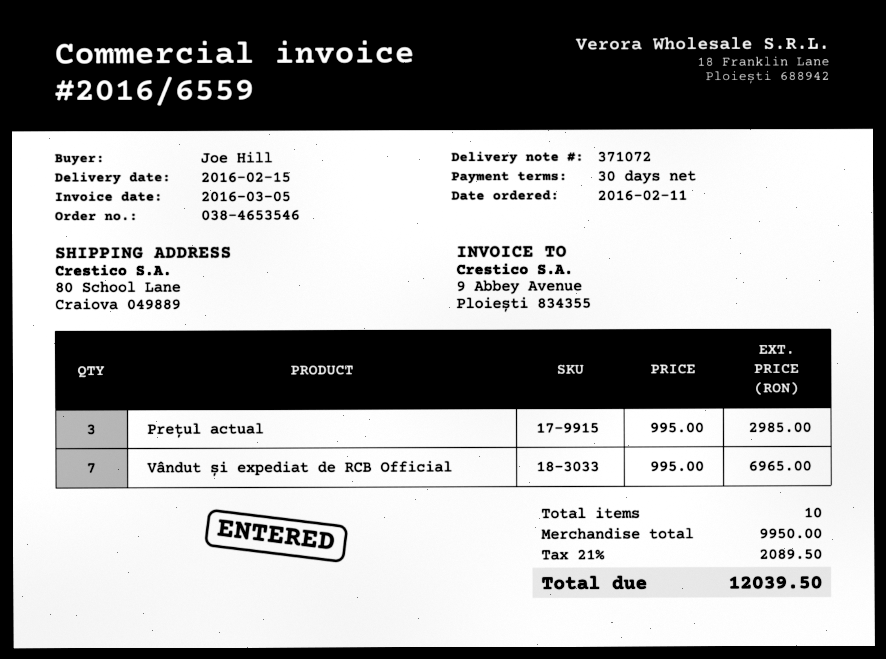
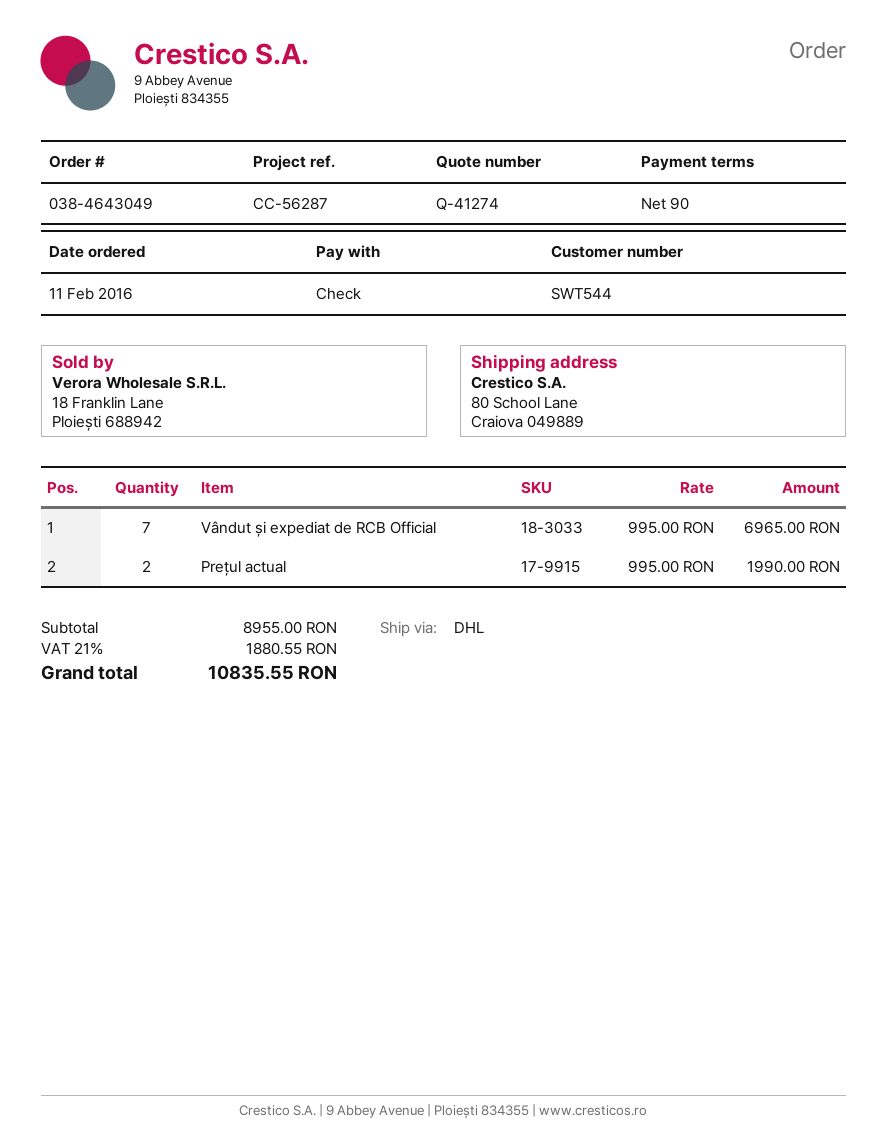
order number: 038-4653546 -> 038-4643049
payment terms: 30 days -> 90 days
Prețul actual: 3 x 995.00 = 2985.00 -> 2 x 995.00 = 1990.00
subtotal: 9950.00 -> 8955.00
tax: 21% = 2089.50 -> 21% = 1880.55
total: 12039.50 -> 10835.55

